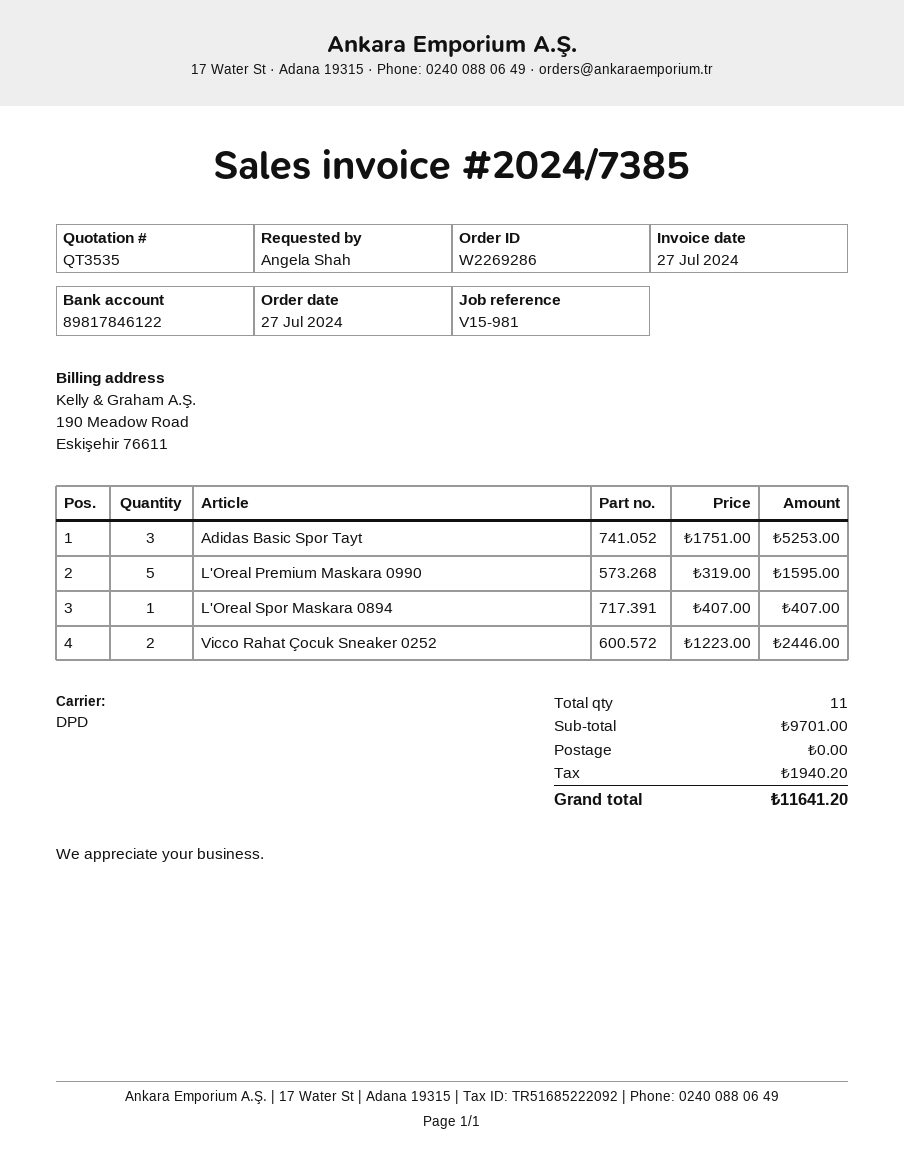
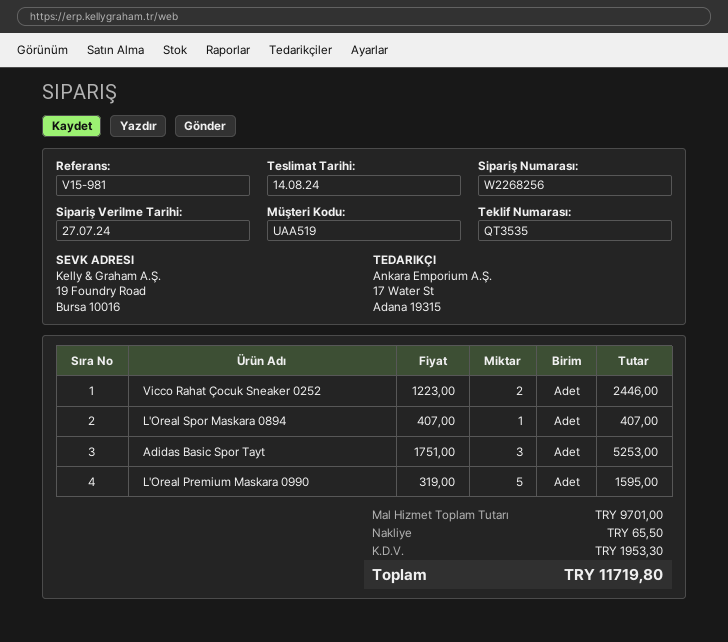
order number: W2269286 -> W2268256
shipping: 0.00 -> 65.50
tax: 1940.20 -> 1953.30
total: 11641.20 -> 11719.80

